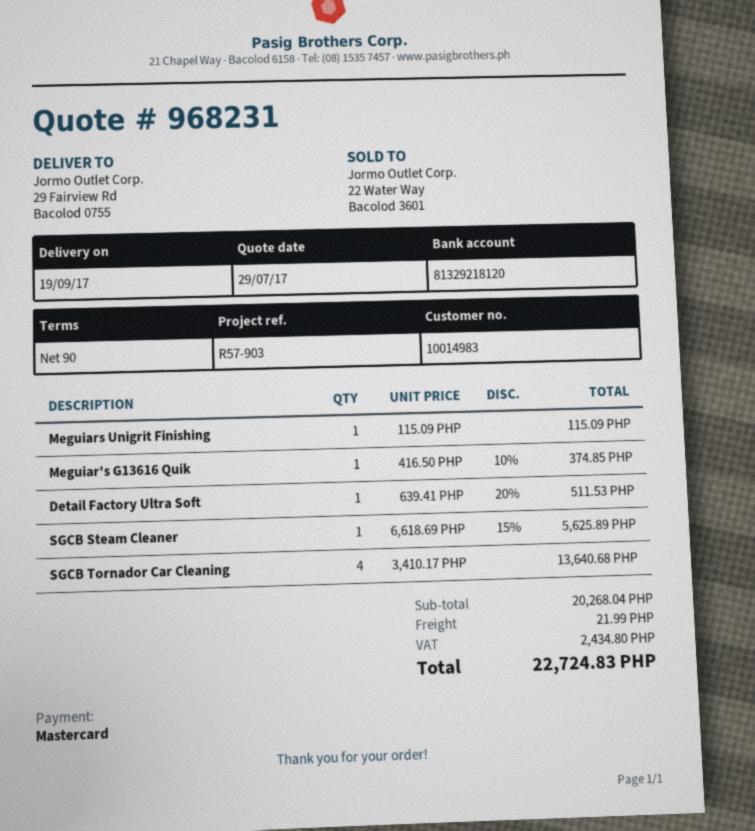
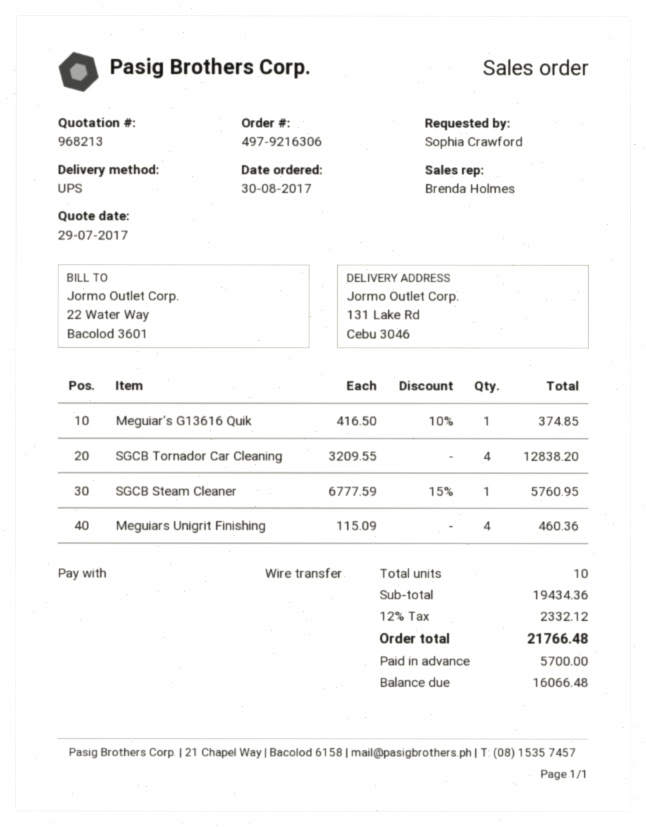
quote number: 968231 -> 968213
payment method: Mastercard -> bank transfer
ship to: 29 Fairview Rd, Bacolod 0755 -> 131 Lake Rd, Cebu 3046
Meguiars Unigrit Finishing: 1 x 115.09 = 115.09 -> 4 x 115.09 = 460.36
Detail Factory Ultra Soft: 1 x 639.41 - 20% = 511.53 -> none
SGCB Steam Cleaner: 1 x 6618.69 - 15% = 5625.89 -> 1 x 6777.59 - 15% = 5760.95
SGCB Tornador Car Cleaning: 4 x 3410.17 = 13640.68 -> 4 x 3209.55 = 12838.20
subtotal: 20268.04 -> 19434.36
shipping: 21.99 -> none
tax: 2434.80 -> 2332.12
total: 22724.83 -> 21766.48

